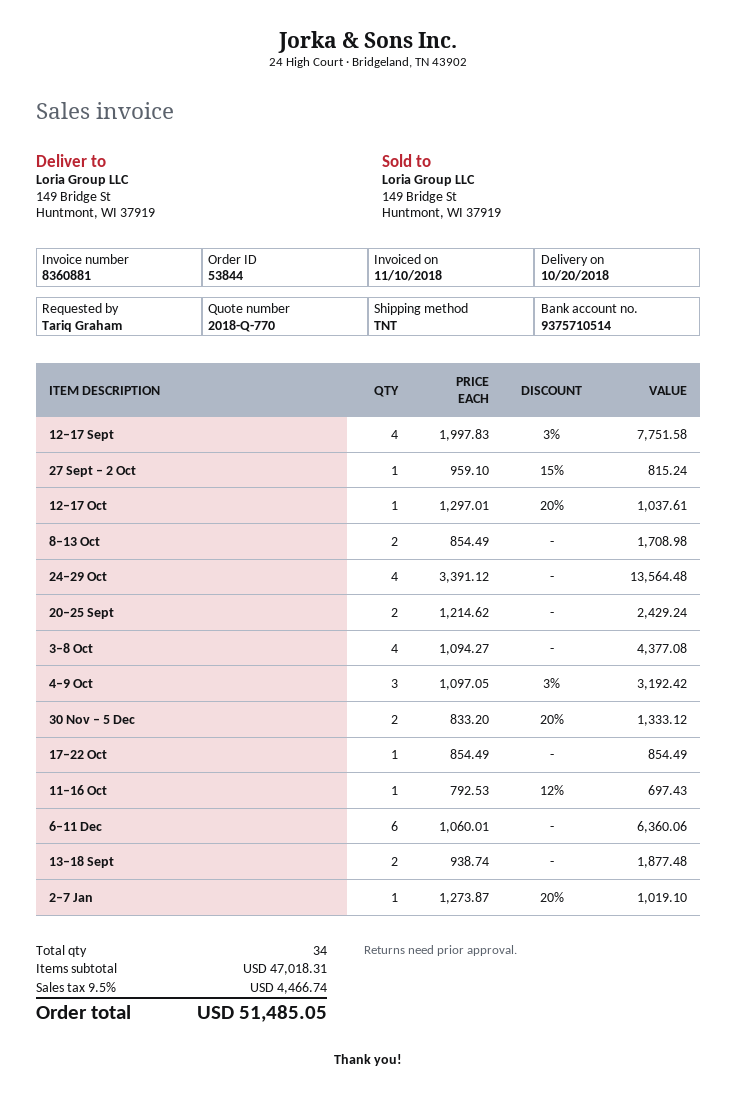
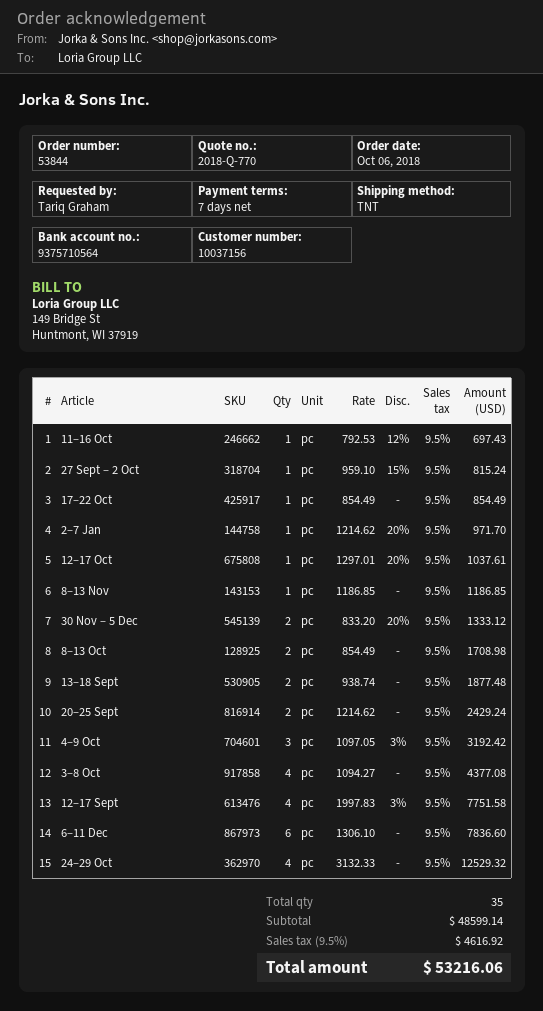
bank account: 9375710514 -> 9375710564
24–29 Oct: 4 x 3391.12 = 13564.48 -> 4 x 3132.33 = 12529.32
6–11 Dec: 6 x 1060.01 = 6360.06 -> 6 x 1306.10 = 7836.60
2–7 Jan: 1 x 1273.87 - 20% = 1019.10 -> 1 x 1214.62 - 20% = 971.70
8–13 Nov: none -> 1 x 1186.85 = 1186.85
total quantity: 34 -> 35
subtotal: 47018.31 -> 48599.14
tax: 9.5% = 4466.74 -> 9.5% = 4616.92
total: 51485.05 -> 53216.06

